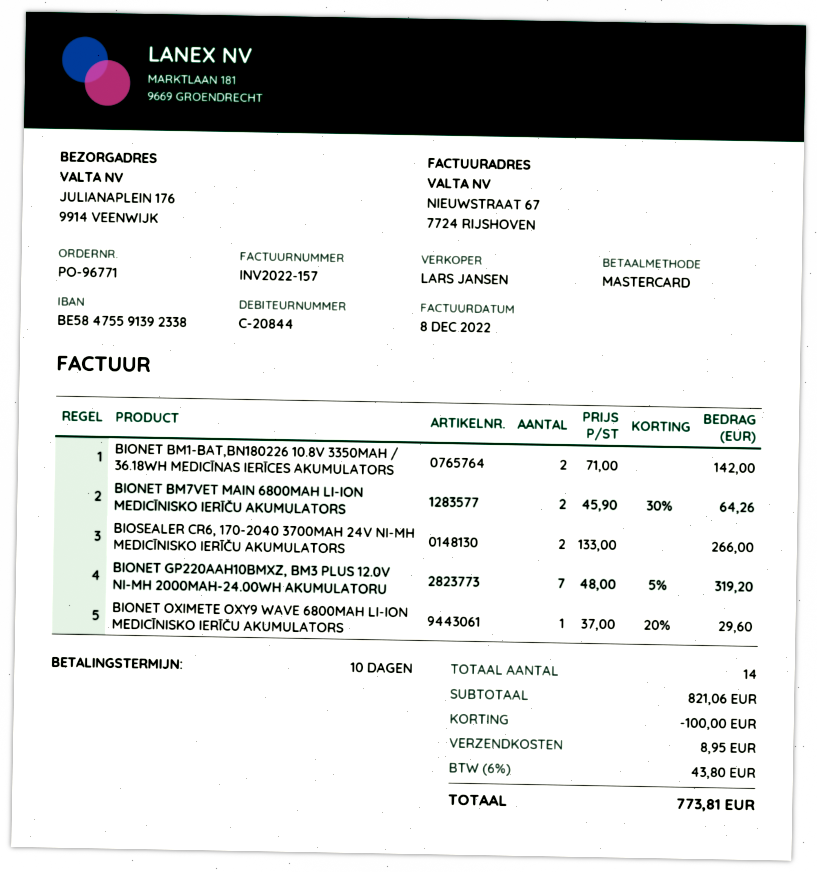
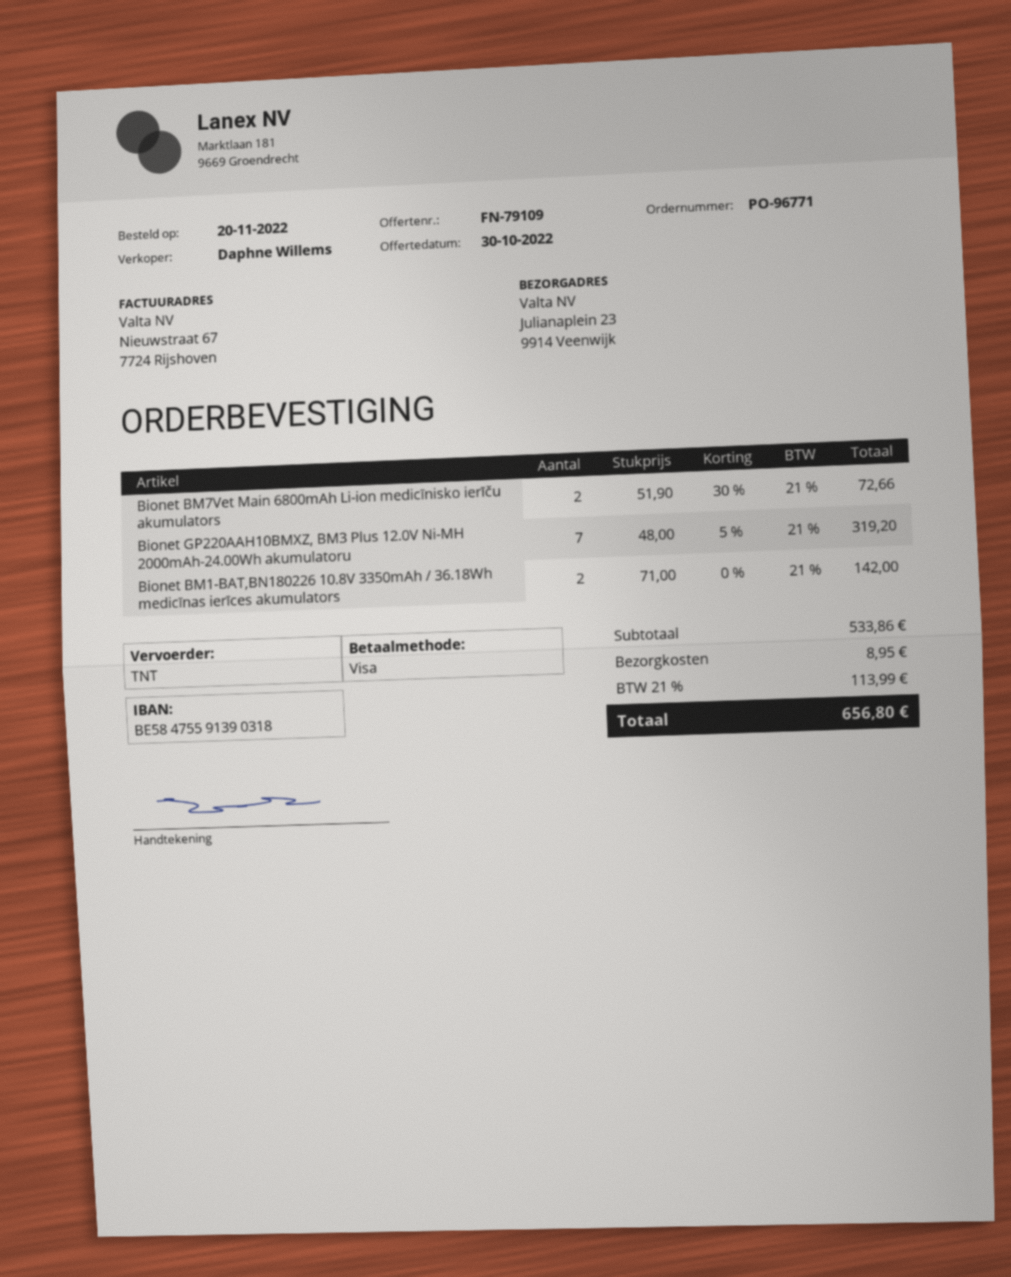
sales rep: LARS JANSEN -> Daphne Willems
payment method: Mastercard -> Visa
bank account: BE58475591392338 -> BE58475591390318
ship to: JULIANAPLEIN 176, 9914 VEENWIJK -> Julianaplein 23, 9914 Veenwijk
BIONET BM7VET MAIN 6800MAH LI-ION MEDICĪNISKO IERĪČU AKUMULATORS: 2 x 45.90 - 30% = 64.26 -> 2 x 51.90 - 30% = 72.66
BIOSEALER CR6, 170-2040 3700MAH 24V NI-MH MEDICĪNISKO IERĪČU AKUMULATORS: 2 x 133.00 = 266.00 -> none
BIONET OXIMETE OXY9 WAVE 6800MAH LI-ION MEDICĪNISKO IERĪČU AKUMULATORS: 1 x 37.00 - 20% = 29.60 -> none
subtotal: 821.06 -> 533.86
discount: 100.00 -> none
tax: 6% = 43.80 -> 21% = 113.99
total: 773.81 -> 656.80

